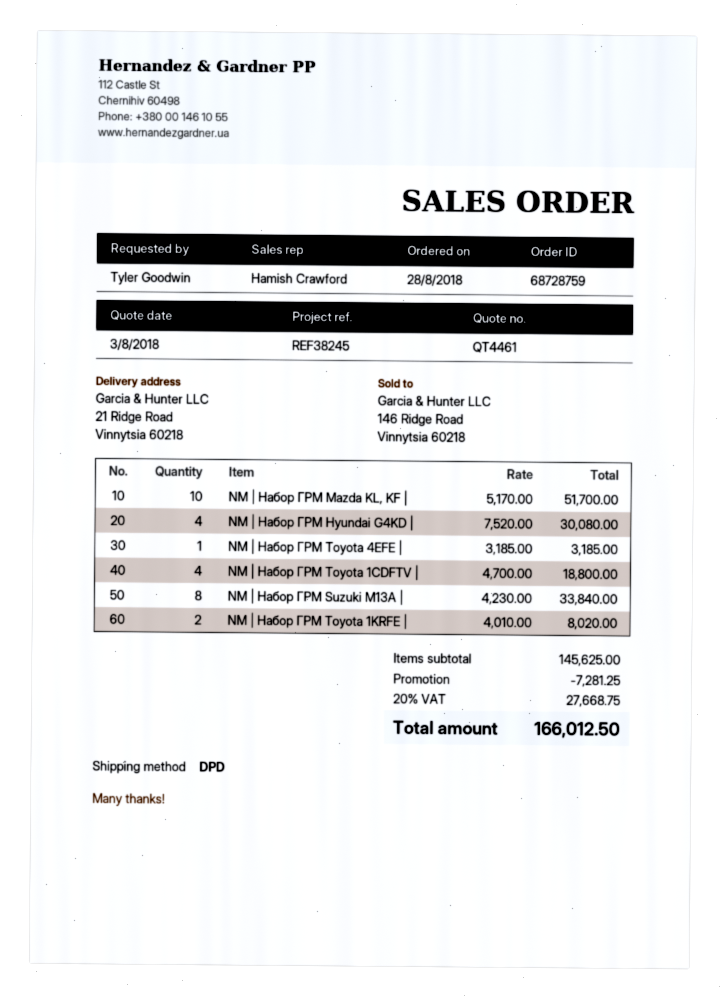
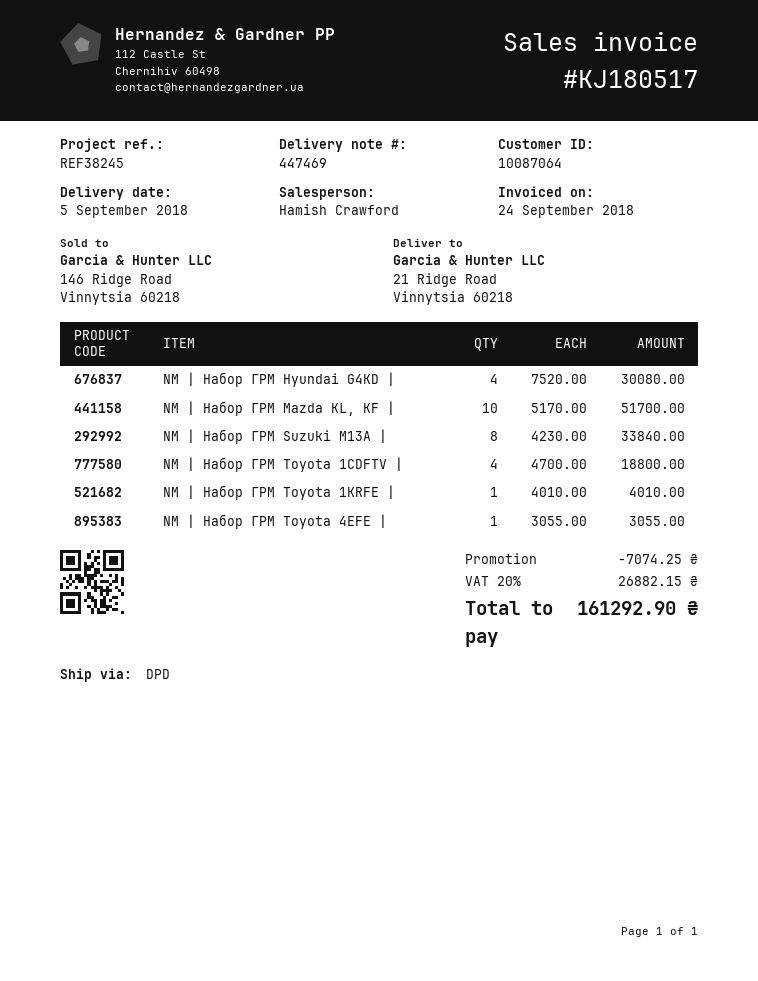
NM | Набор ГРМ Toyota 4EFE |: 1 x 3185.00 = 3185.00 -> 1 x 3055.00 = 3055.00
NM | Набор ГРМ Toyota 1KRFE |: 2 x 4010.00 = 8020.00 -> 1 x 4010.00 = 4010.00
discount: 7281.25 -> 7074.25
tax: 20% = 27668.75 -> 20% = 26882.15
total: 166012.50 -> 161292.90

